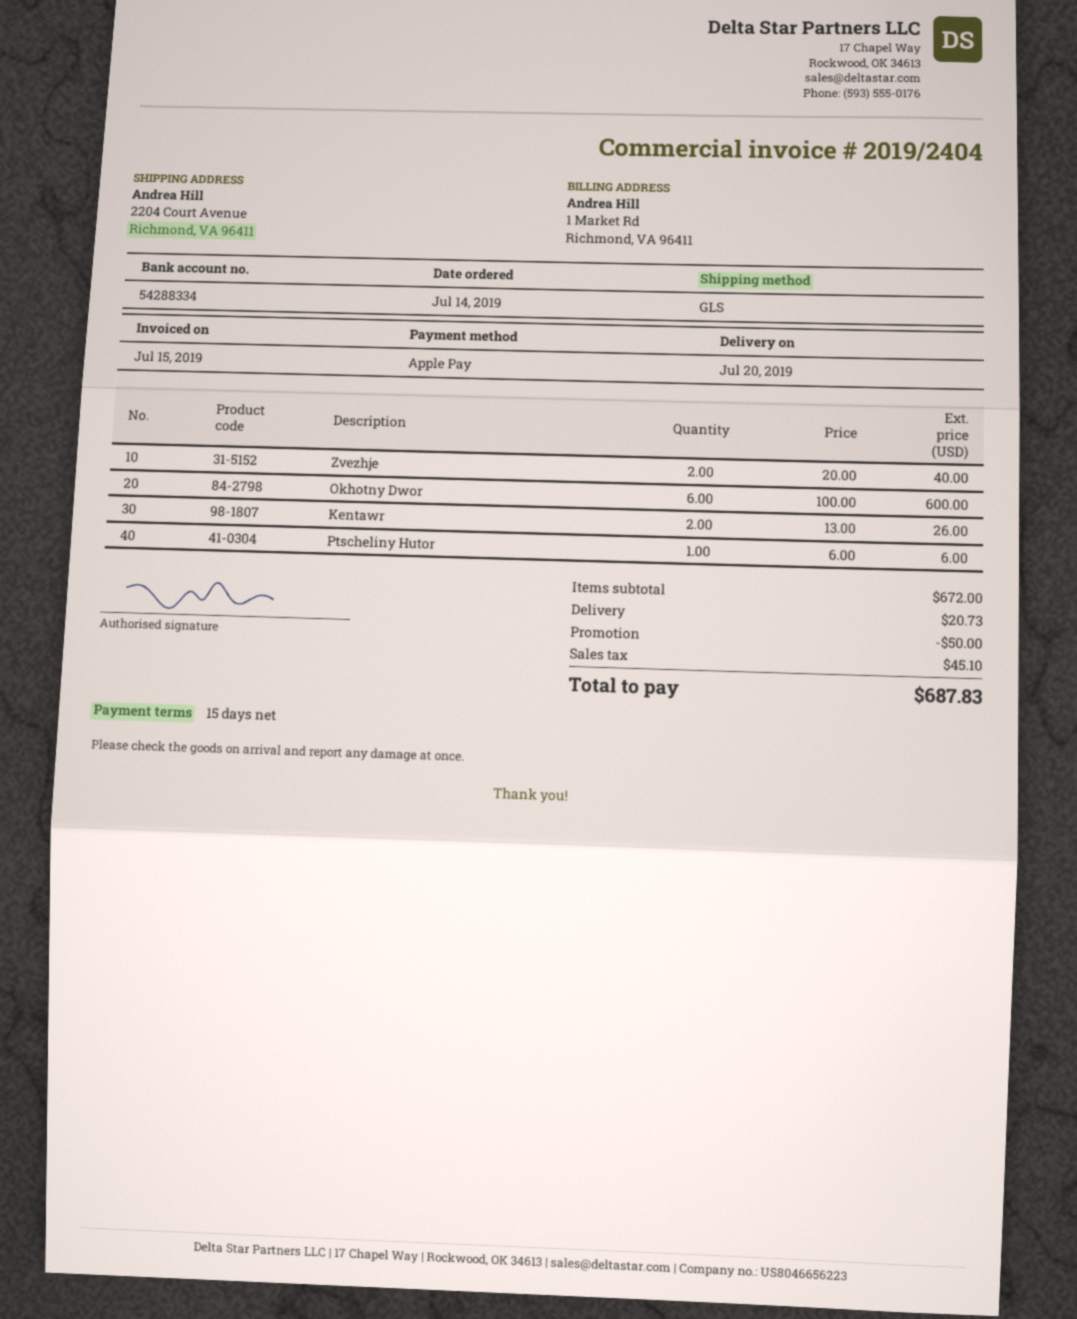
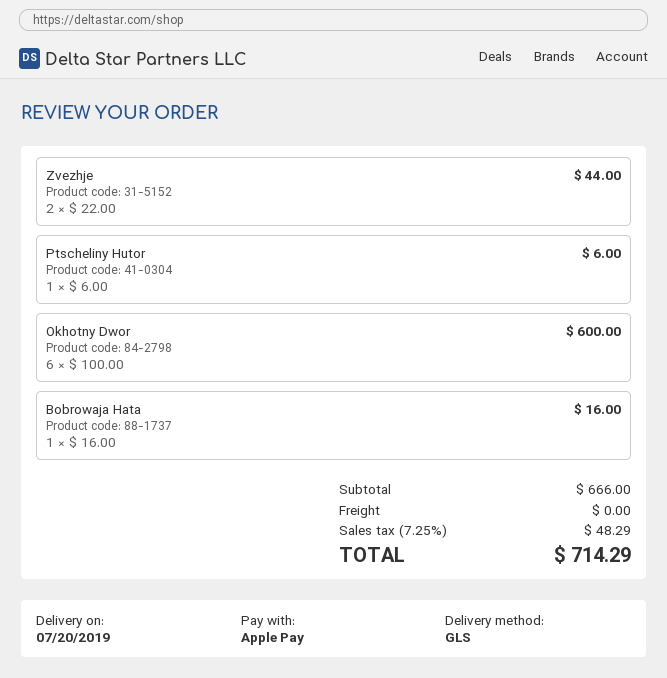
Zvezhje: 2 x 20.00 = 40.00 -> 2 x 22.00 = 44.00
Kentawr: 2 x 13.00 = 26.00 -> none
Bobrowaja Hata: none -> 1 x 16.00 = 16.00
subtotal: 672.00 -> 666.00
discount: 50.00 -> none
shipping: 20.73 -> 0.00
tax: 45.10 -> 48.29
total: 687.83 -> 714.29

